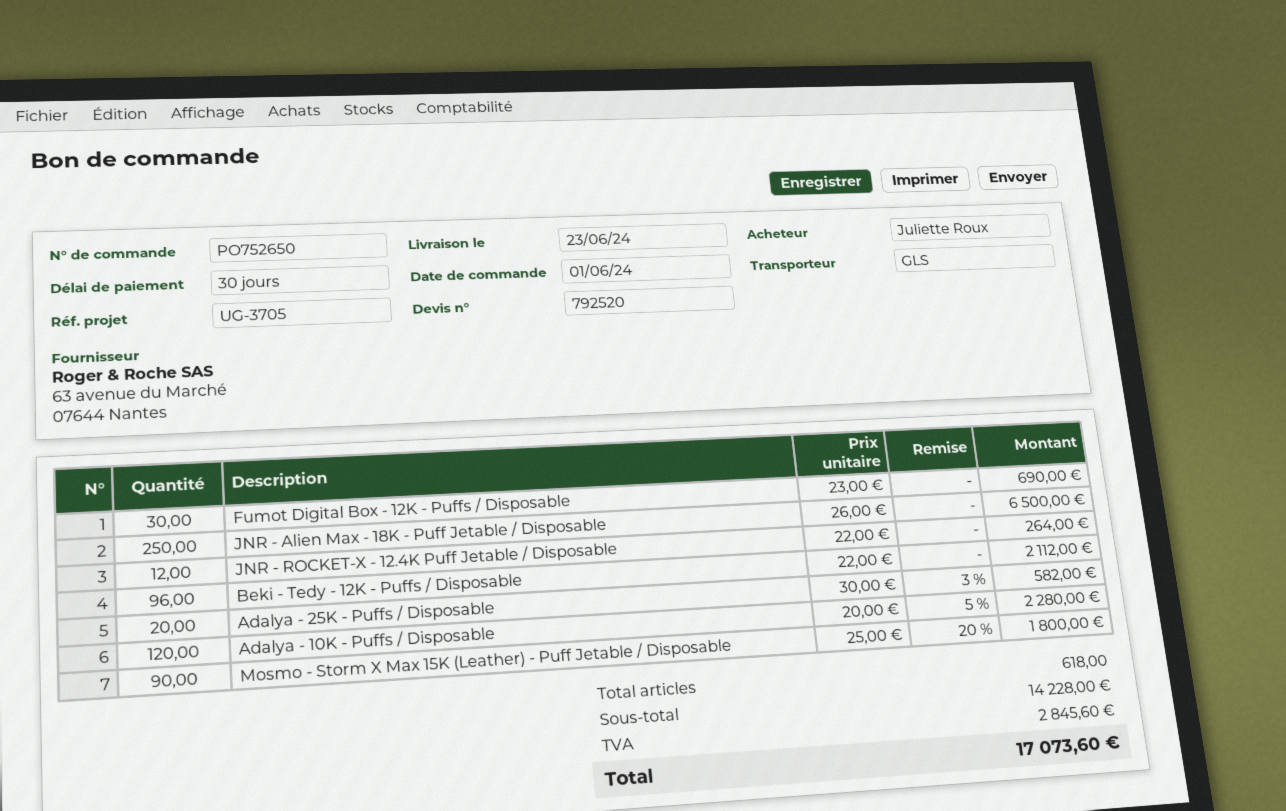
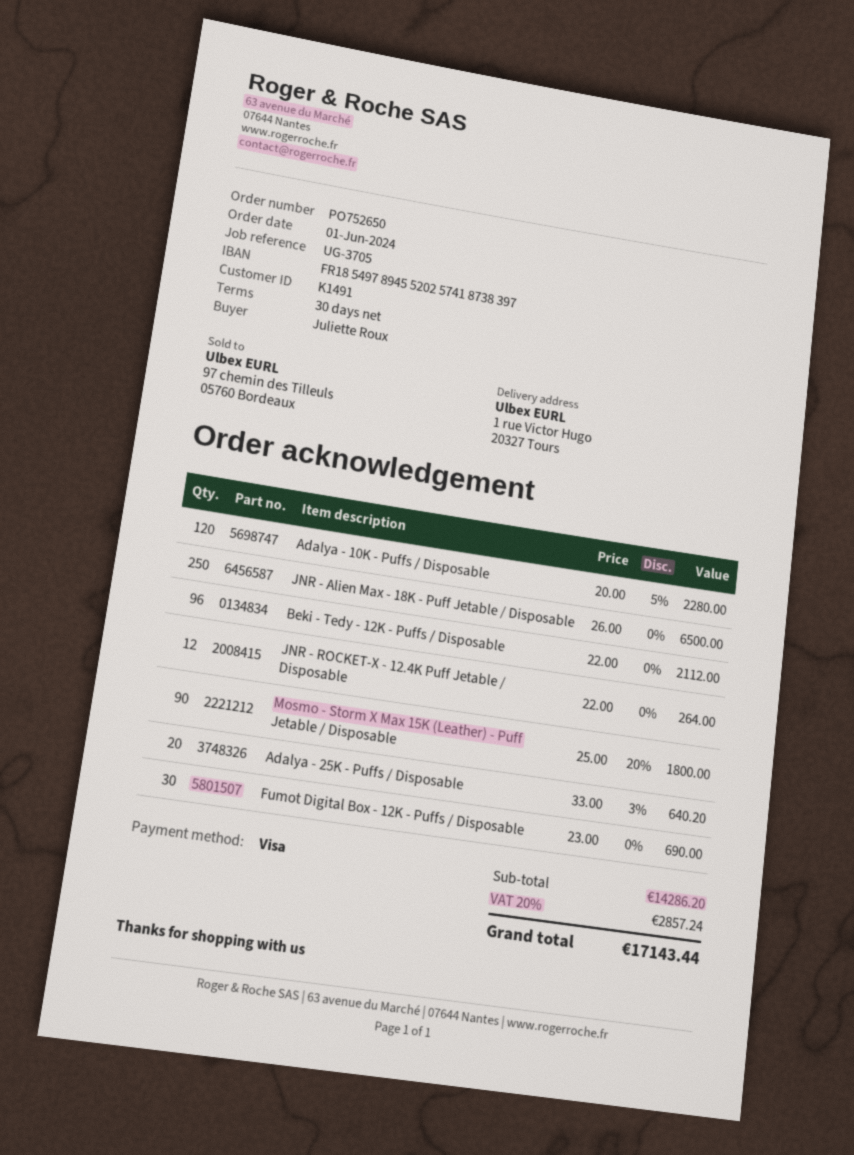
Adalya - 25K - Puffs / Disposable: 20 x 30.00 - 3% = 582.00 -> 20 x 33.00 - 3% = 640.20
subtotal: 14228.00 -> 14286.20
tax: 2845.60 -> 2857.24
total: 17073.60 -> 17143.44

